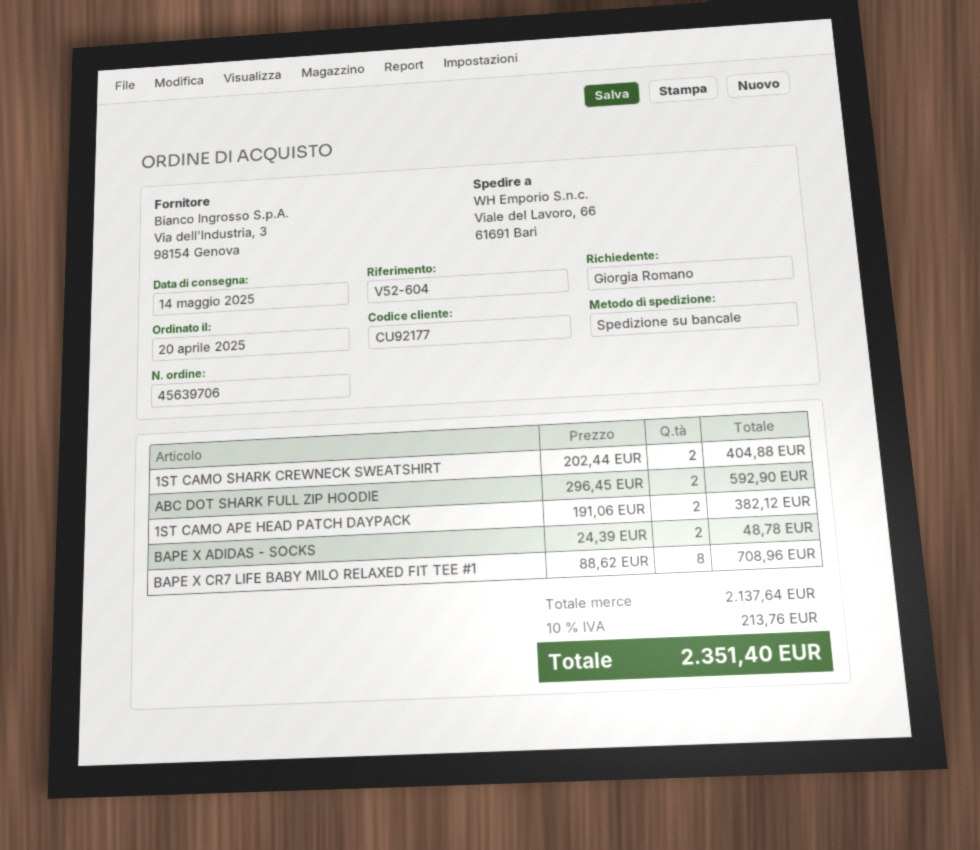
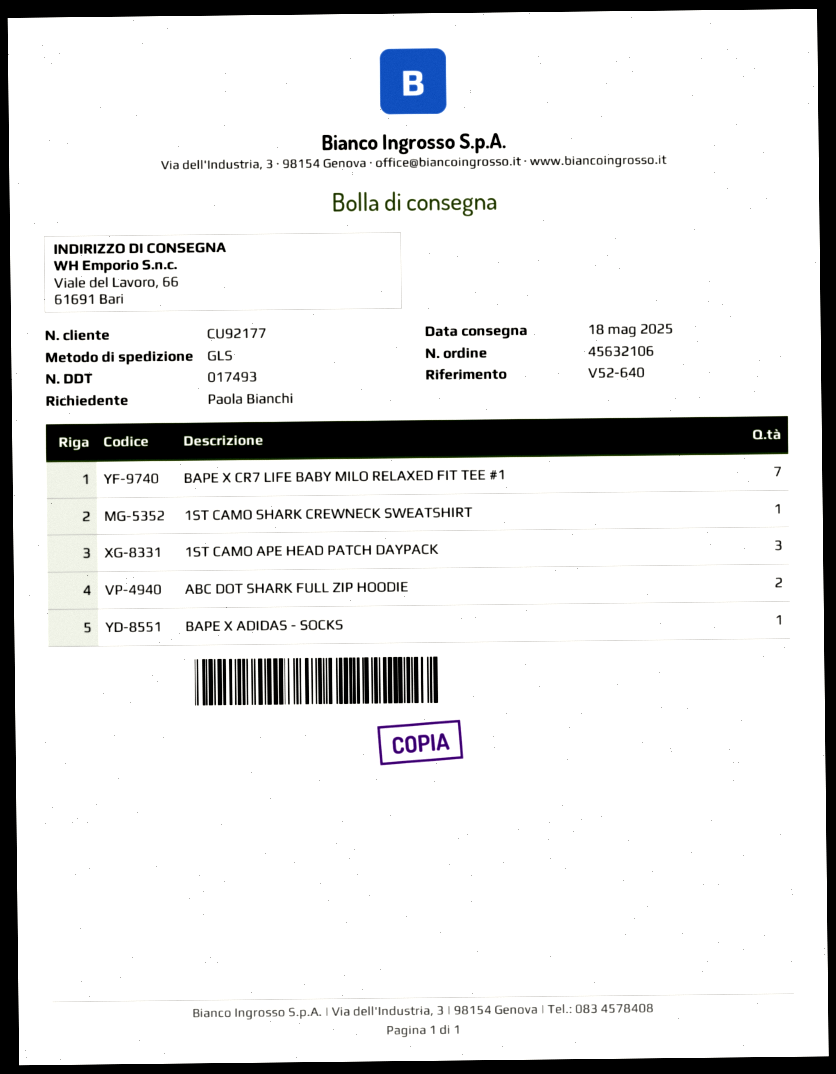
order number: 45639706 -> 45632106
delivery date: 2025-05-14 -> 2025-05-18
reference: V52-604 -> V52-640
ordered by: Giorgia Romano -> Paola Bianchi
shipping method: pallet freight -> GLS
1ST CAMO SHARK CREWNECK SWEATSHIRT: 2 -> 1
1ST CAMO APE HEAD PATCH DAYPACK: 2 -> 3
BAPE X ADIDAS - SOCKS: 2 -> 1
BAPE X CR7 LIFE BABY MILO RELAXED FIT TEE #1: 8 -> 7

